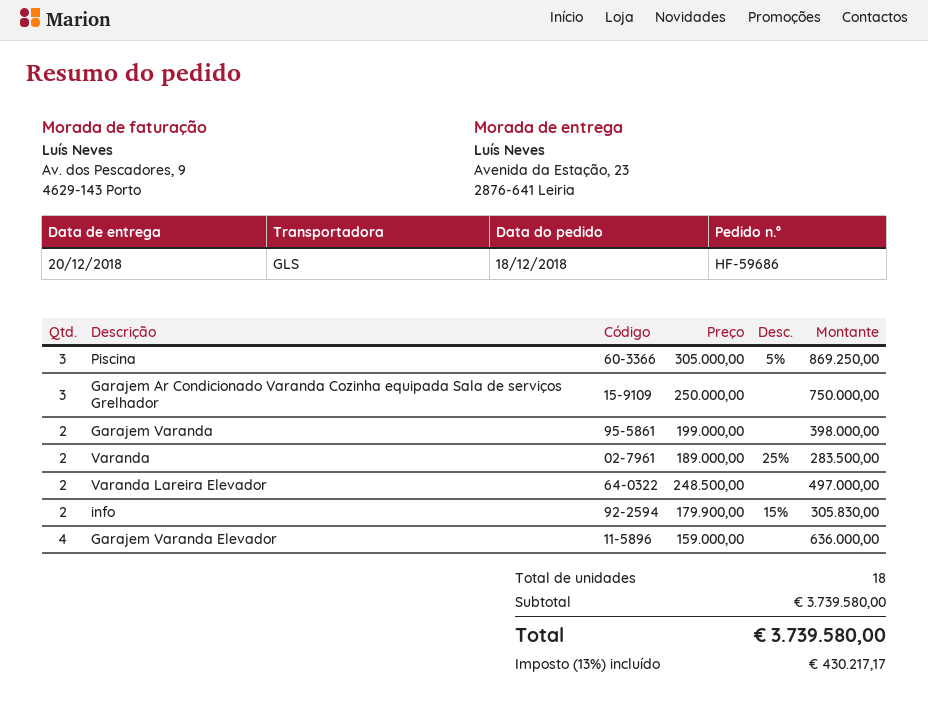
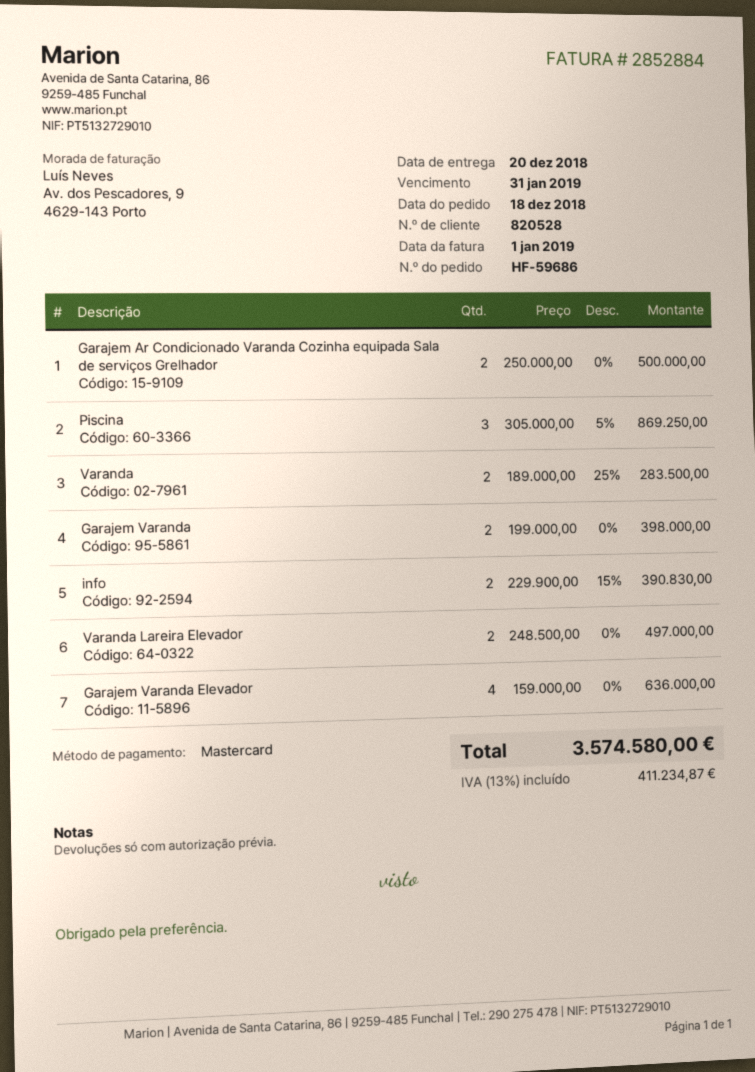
Garajem Ar Condicionado Varanda Cozinha equipada Sala de serviços Grelhador: 3 x 250000.00 = 750000.00 -> 2 x 250000.00 = 500000.00
info: 2 x 179900.00 - 15% = 305830.00 -> 2 x 229900.00 - 15% = 390830.00
tax: 13% = 430217.17 -> 13% = 411234.87
total: 3739580.00 -> 3574580.00

